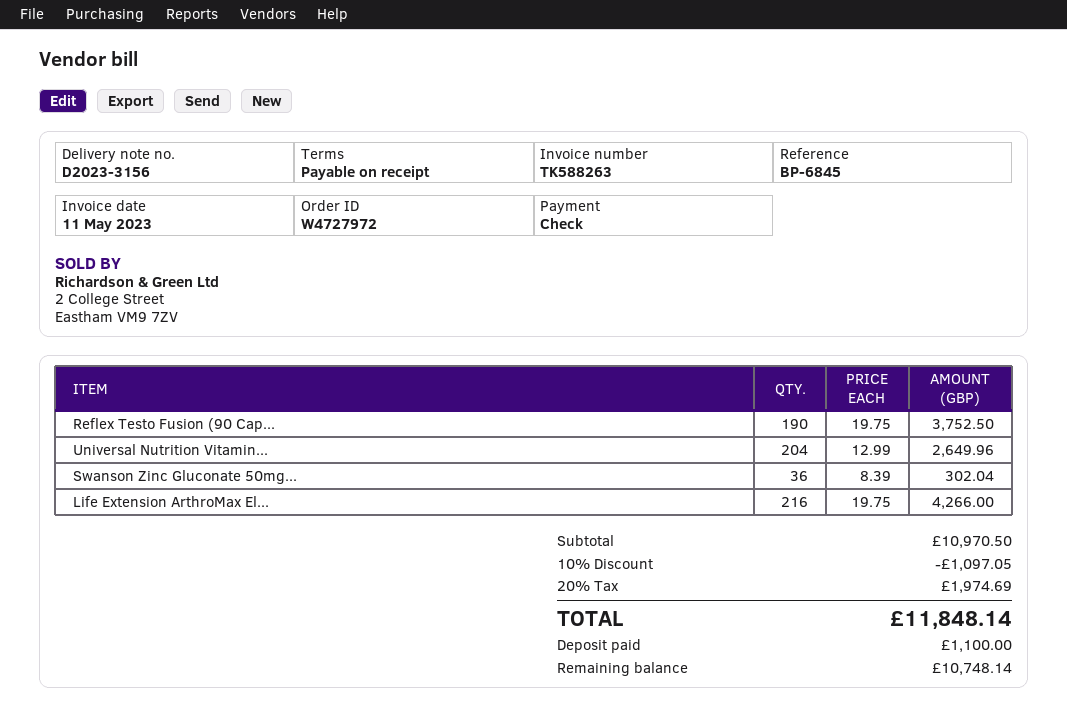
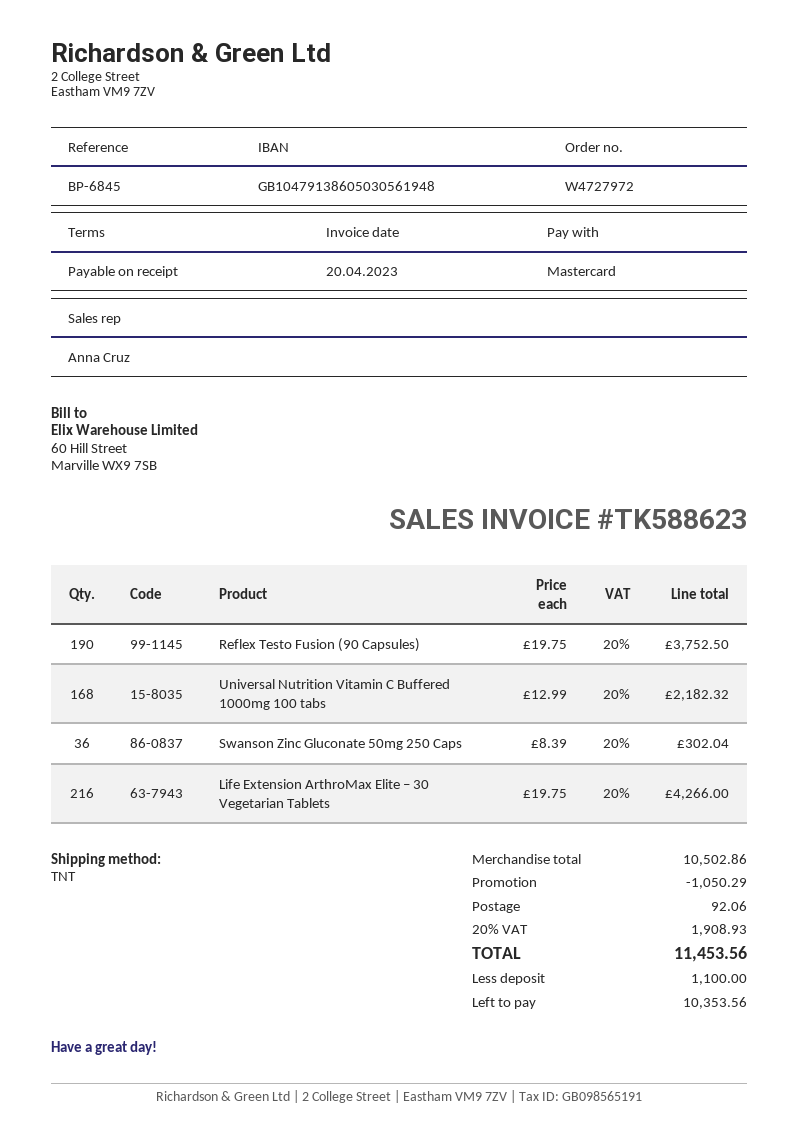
invoice number: TK588263 -> TK588623
invoice date: 2023-05-11 -> 2023-04-20
payment method: cheque -> Mastercard
Universal Nutrition Vitamin...: 204 x 12.99 = 2649.96 -> 168 x 12.99 = 2182.32
subtotal: 10970.50 -> 10502.86
discount: 1097.05 -> 1050.29
shipping: none -> 92.06
tax: 20% = 1974.69 -> 20% = 1908.93
total: 11848.14 -> 11453.56
balance: 10748.14 -> 10353.56

